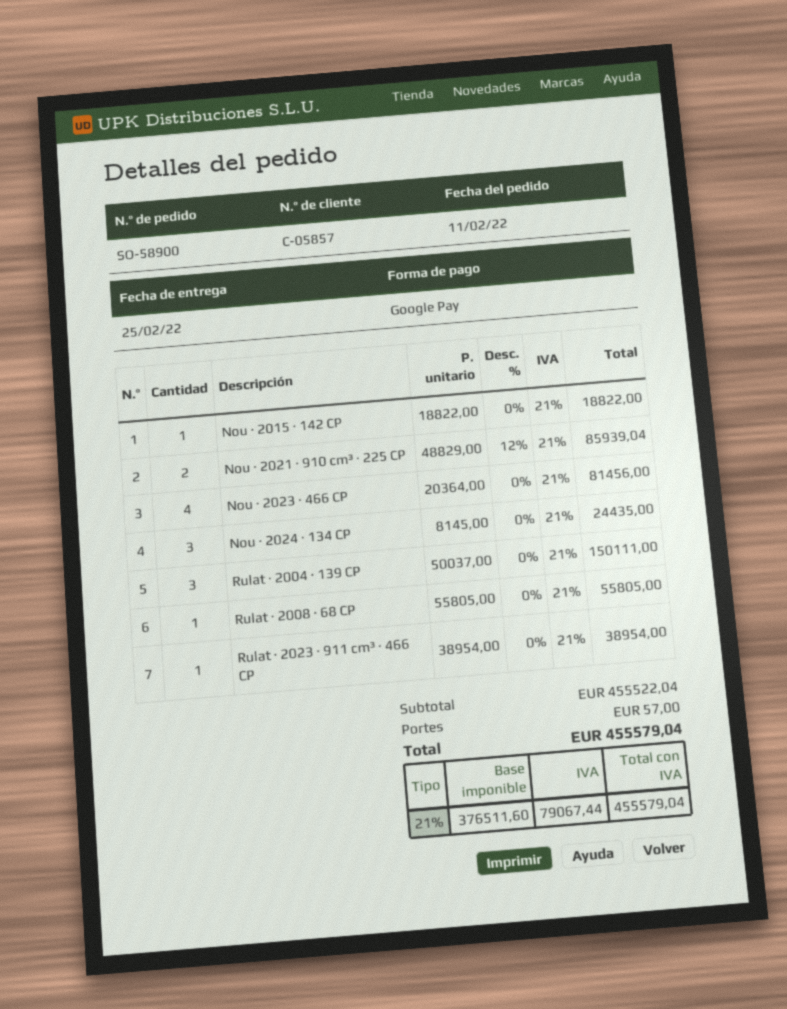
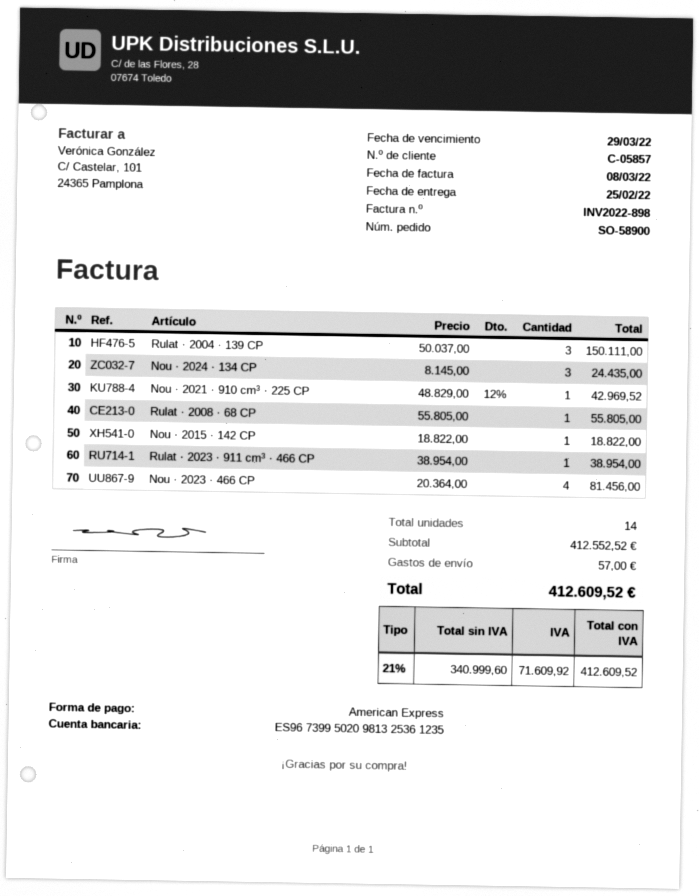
payment method: Google Pay -> American Express
Nou · 2021 · 910 cm³ · 225 CP: 2 x 48829.00 - 12% = 85939.04 -> 1 x 48829.00 - 12% = 42969.52
subtotal: 455522.04 -> 412552.52
net: 376511.60 -> 340999.60
tax: 21% = 79067.44 -> 21% = 71609.92
total: 455579.04 -> 412609.52

